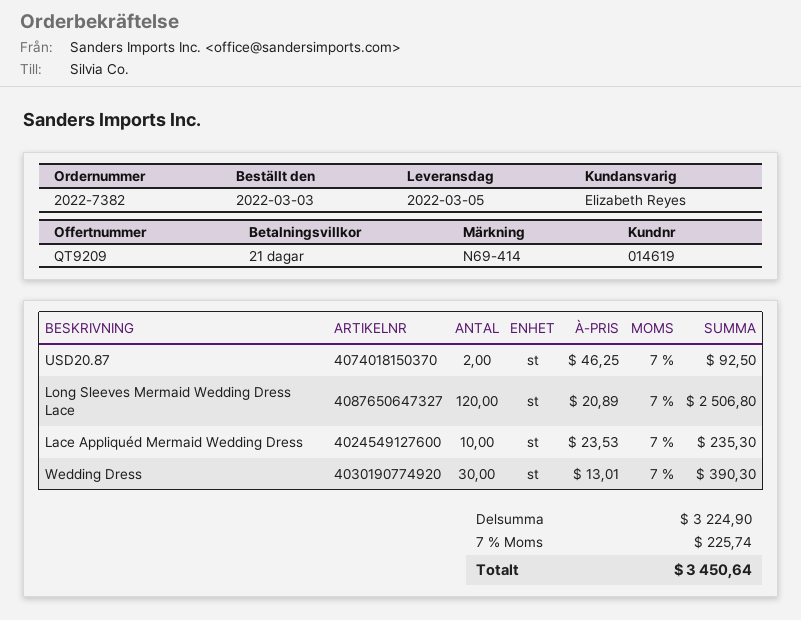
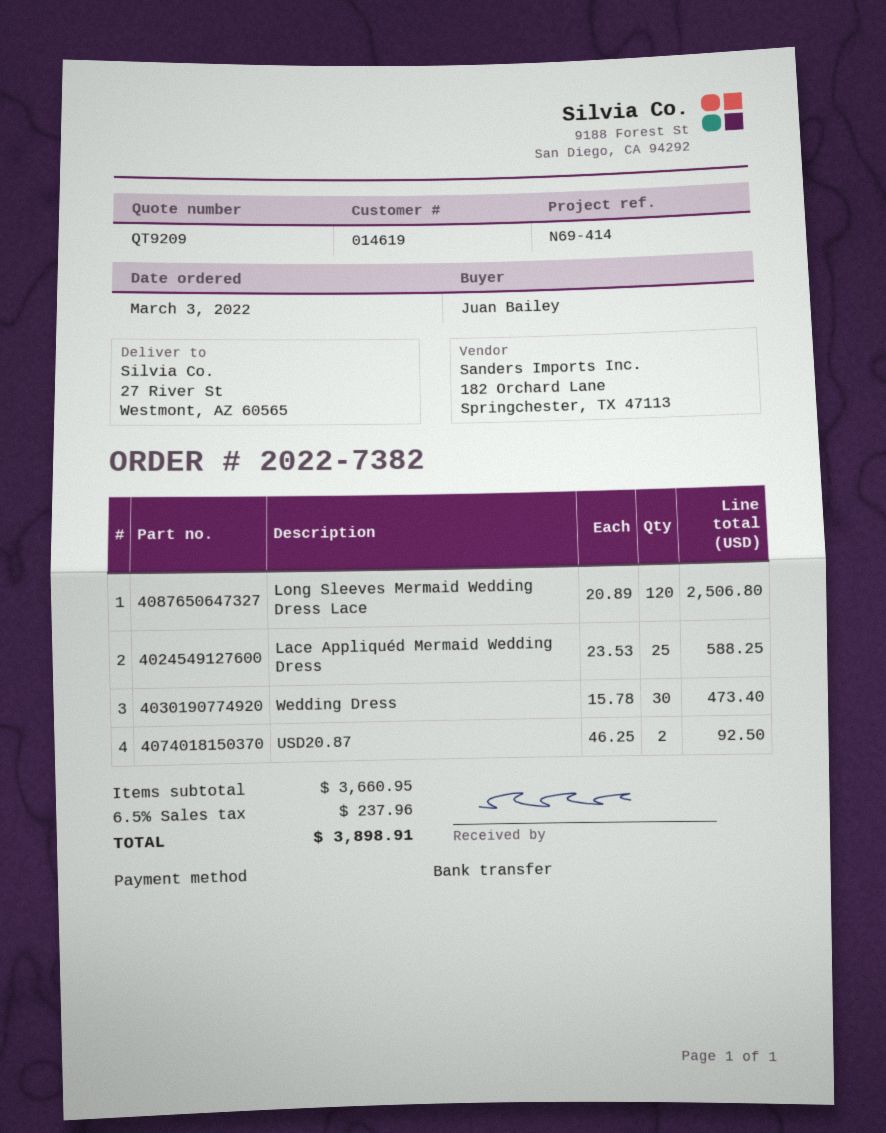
Lace Appliquéd Mermaid Wedding Dress: 10 x 23.53 = 235.30 -> 25 x 23.53 = 588.25
Wedding Dress: 30 x 13.01 = 390.30 -> 30 x 15.78 = 473.40
subtotal: 3224.90 -> 3660.95
tax: 7% = 225.74 -> 6.5% = 237.96
total: 3450.64 -> 3898.91

